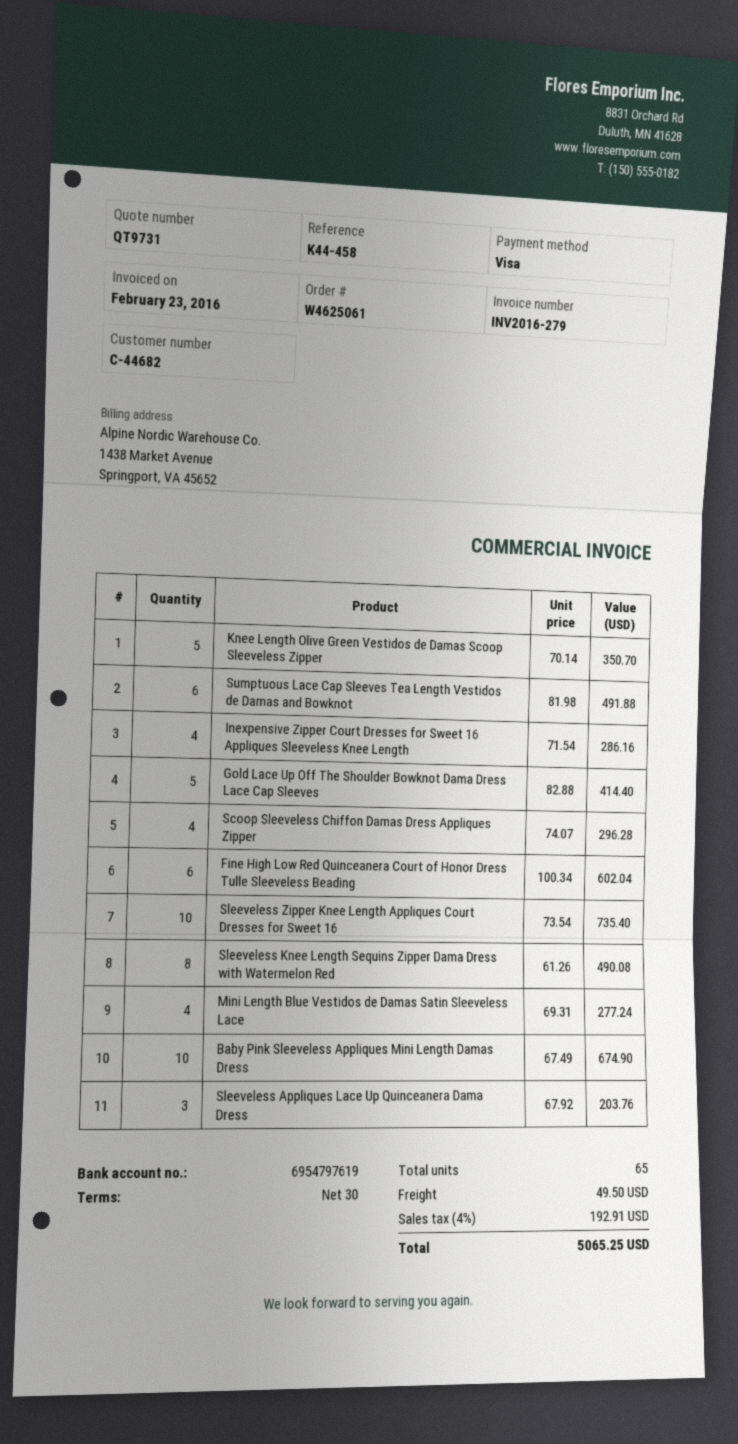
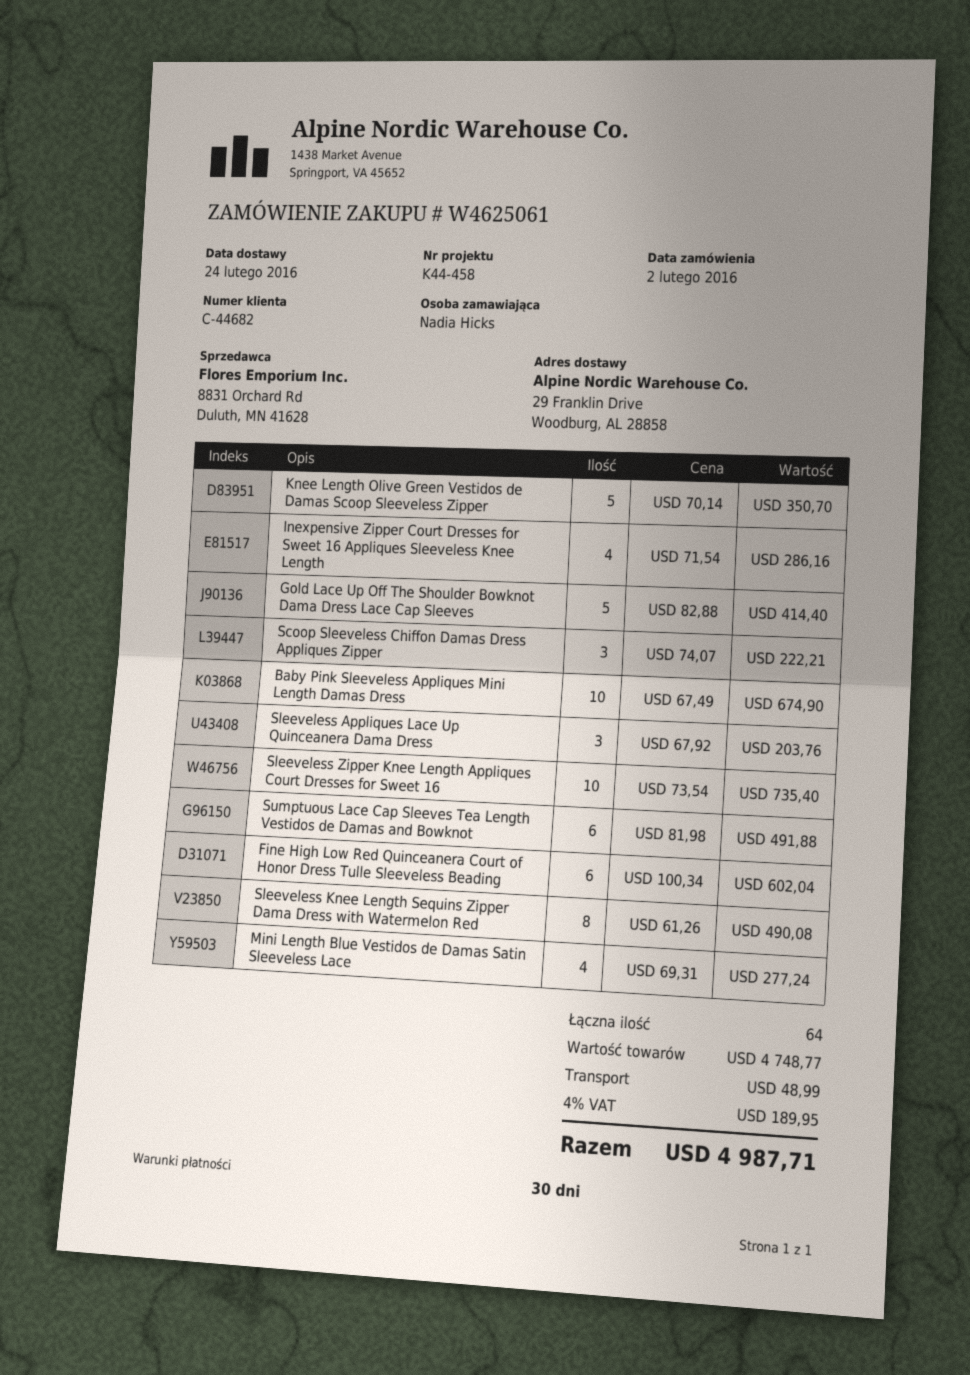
Scoop Sleeveless Chiffon Damas Dress Appliques Zipper: 4 x 74.07 = 296.28 -> 3 x 74.07 = 222.21
total quantity: 65 -> 64
shipping: 49.50 -> 48.99
tax: 4% = 192.91 -> 4% = 189.95
total: 5065.25 -> 4987.71

